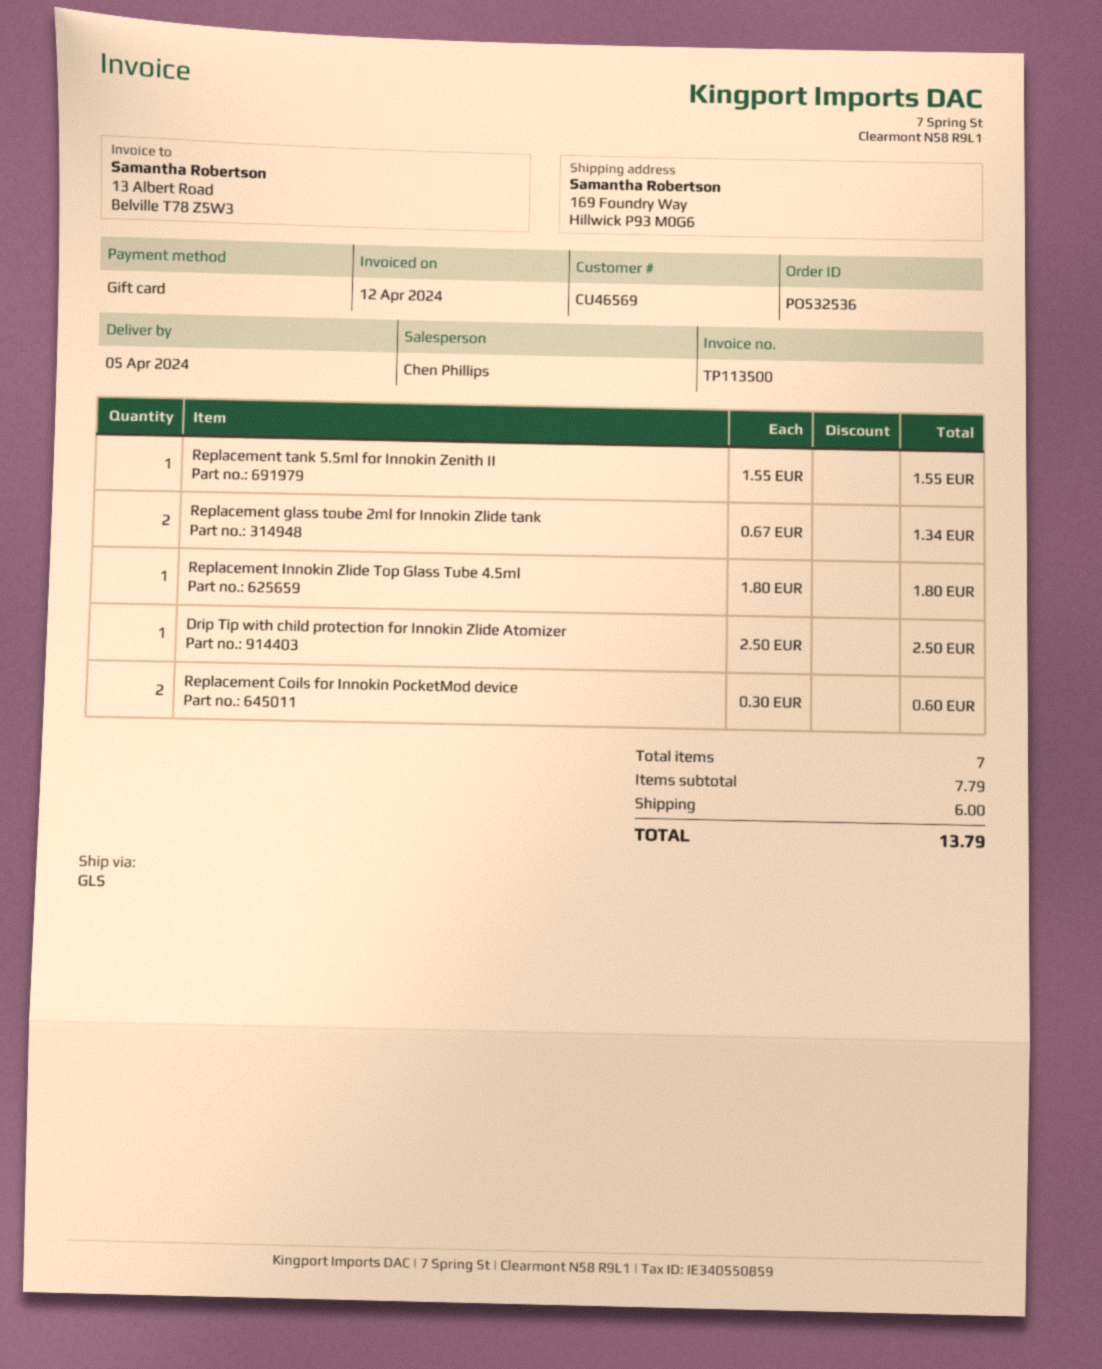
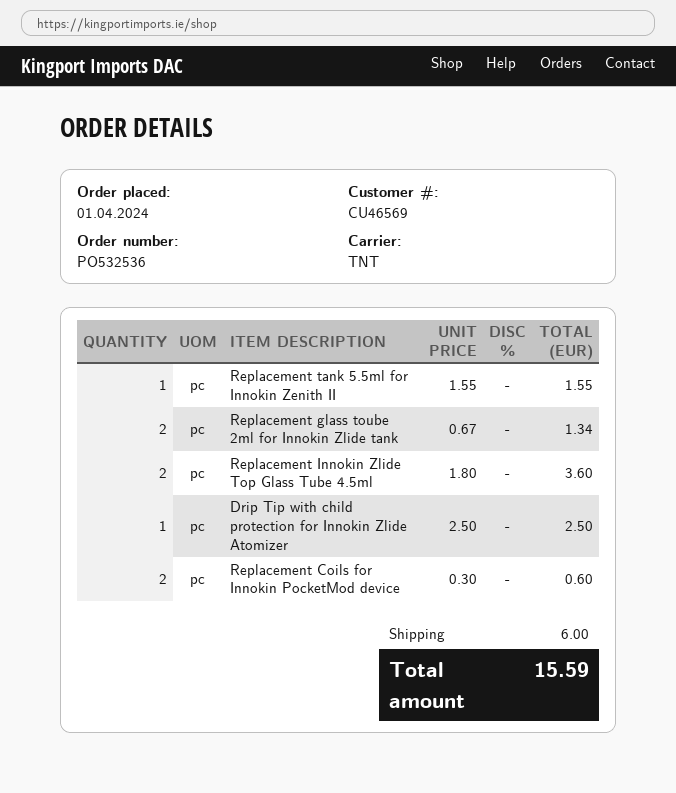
shipping method: GLS -> TNT
Replacement Innokin Zlide Top Glass Tube 4.5ml: 1 x 1.80 = 1.80 -> 2 x 1.80 = 3.60
total: 13.79 -> 15.59

